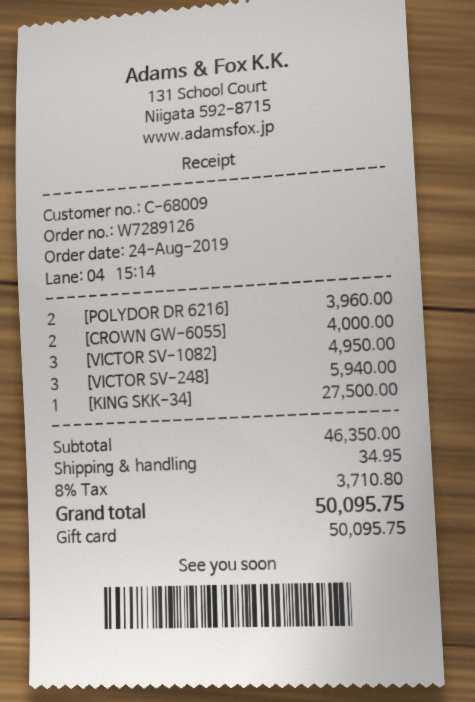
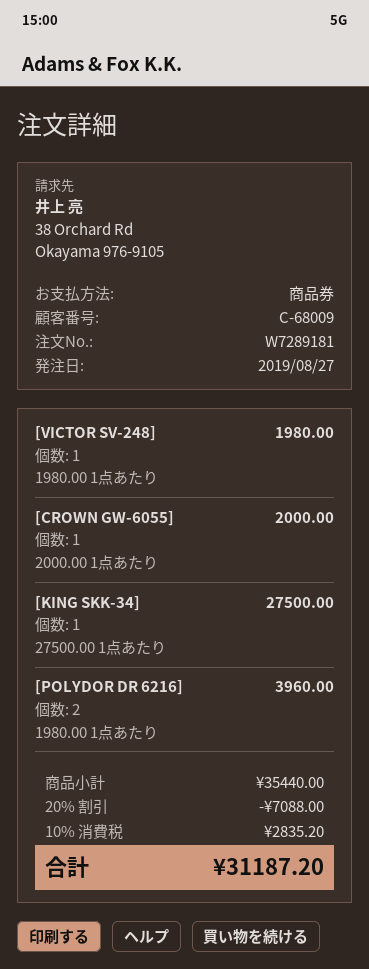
order number: W7289126 -> W7289181
order date: 2019-08-24 -> 2019-08-27
[CROWN GW-6055]: 2 for 4000.00 -> 1 for 2000.00
[VICTOR SV-1082]: 3 for 4950.00 -> none
[VICTOR SV-248]: 3 for 5940.00 -> 1 for 1980.00
subtotal: 46350.00 -> 35440.00
discount: none -> 20% = 7088.00
shipping: 34.95 -> none
tax: 8% = 3710.80 -> 10% = 2835.20
total: 50095.75 -> 31187.20

